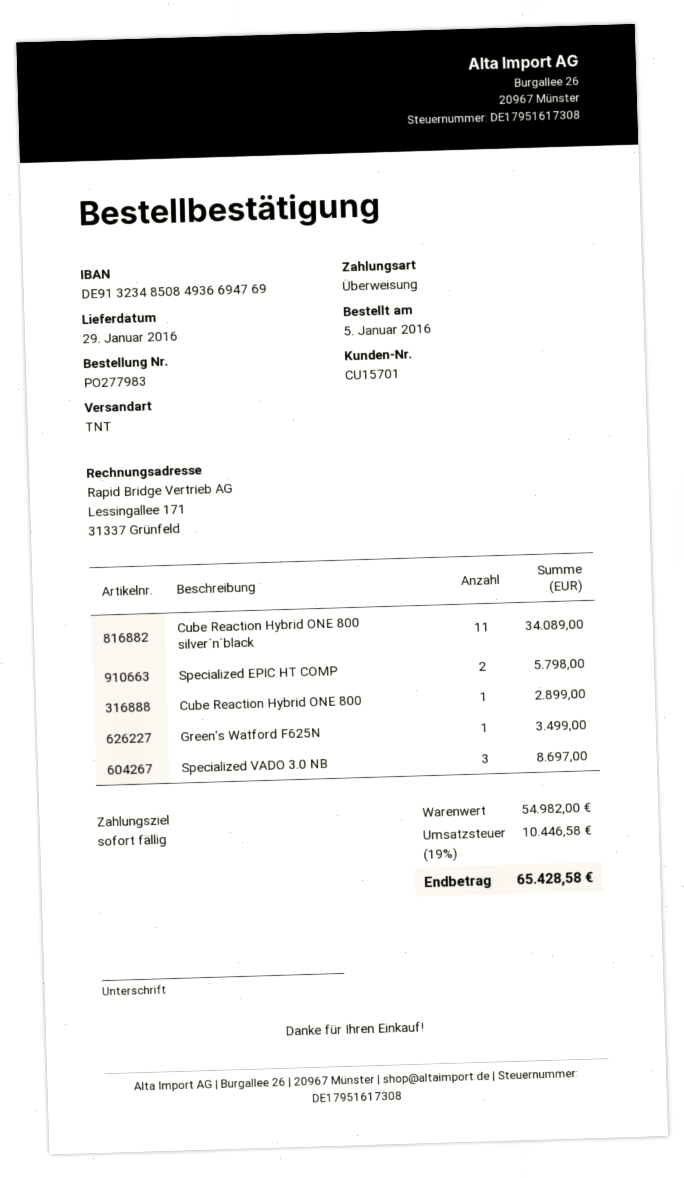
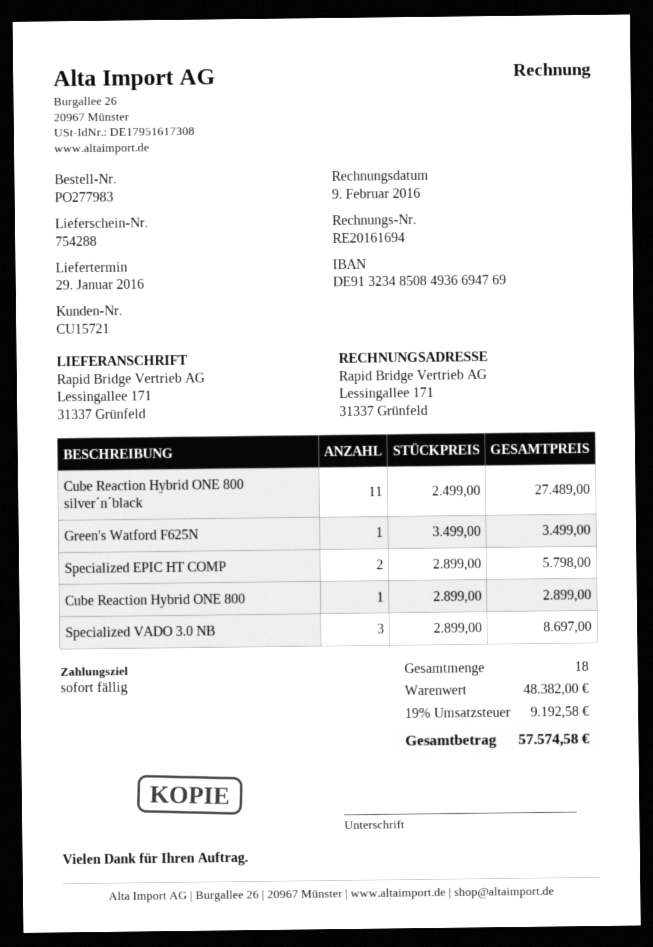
customer number: CU15701 -> CU15721
Cube Reaction Hybrid ONE 800 silver´n´black: 11 for 34089.00 -> 11 for 27489.00
subtotal: 54982.00 -> 48382.00
tax: 19% = 10446.58 -> 19% = 9192.58
total: 65428.58 -> 57574.58

